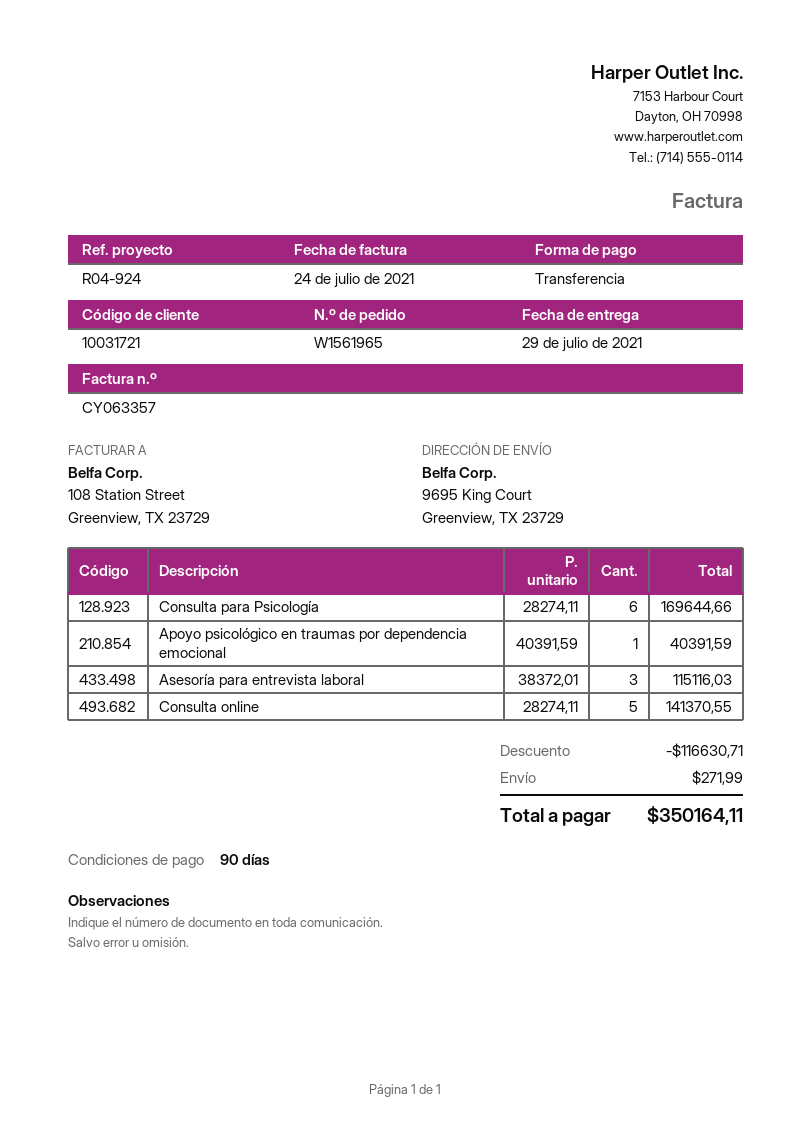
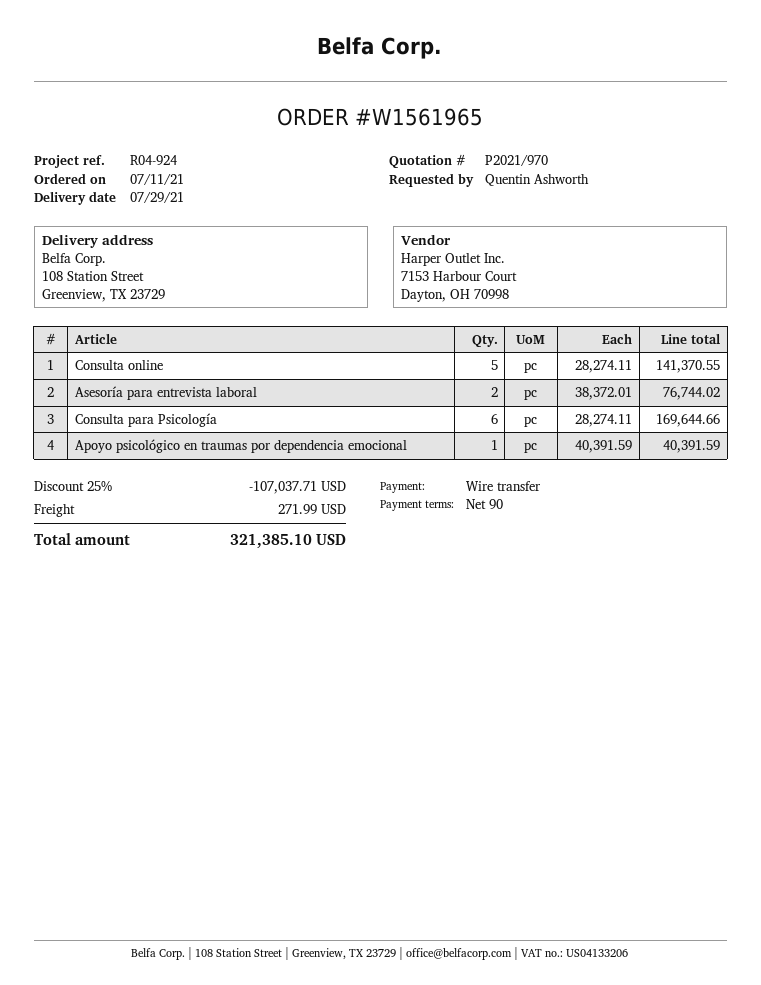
ship to: 9695 King Court, Greenview, TX 23729 -> 108 Station Street, Greenview, TX 23729
Asesoría para entrevista laboral: 3 x 38372.01 = 115116.03 -> 2 x 38372.01 = 76744.02
discount: 116630.71 -> 107037.71
total: 350164.11 -> 321385.10

